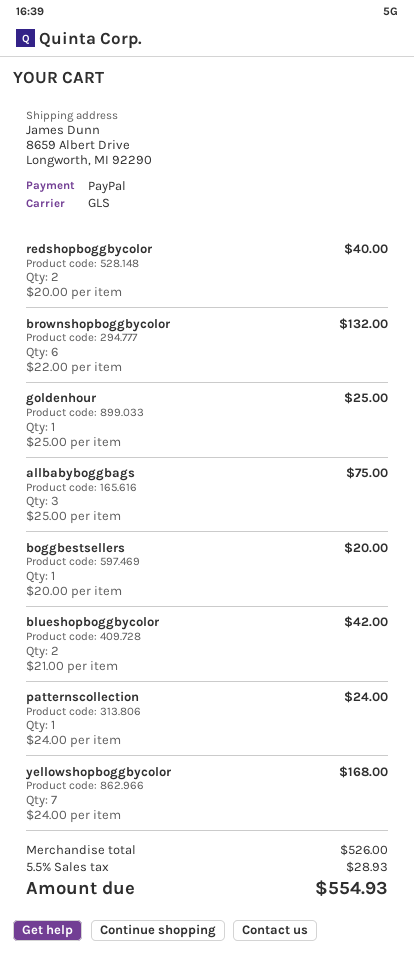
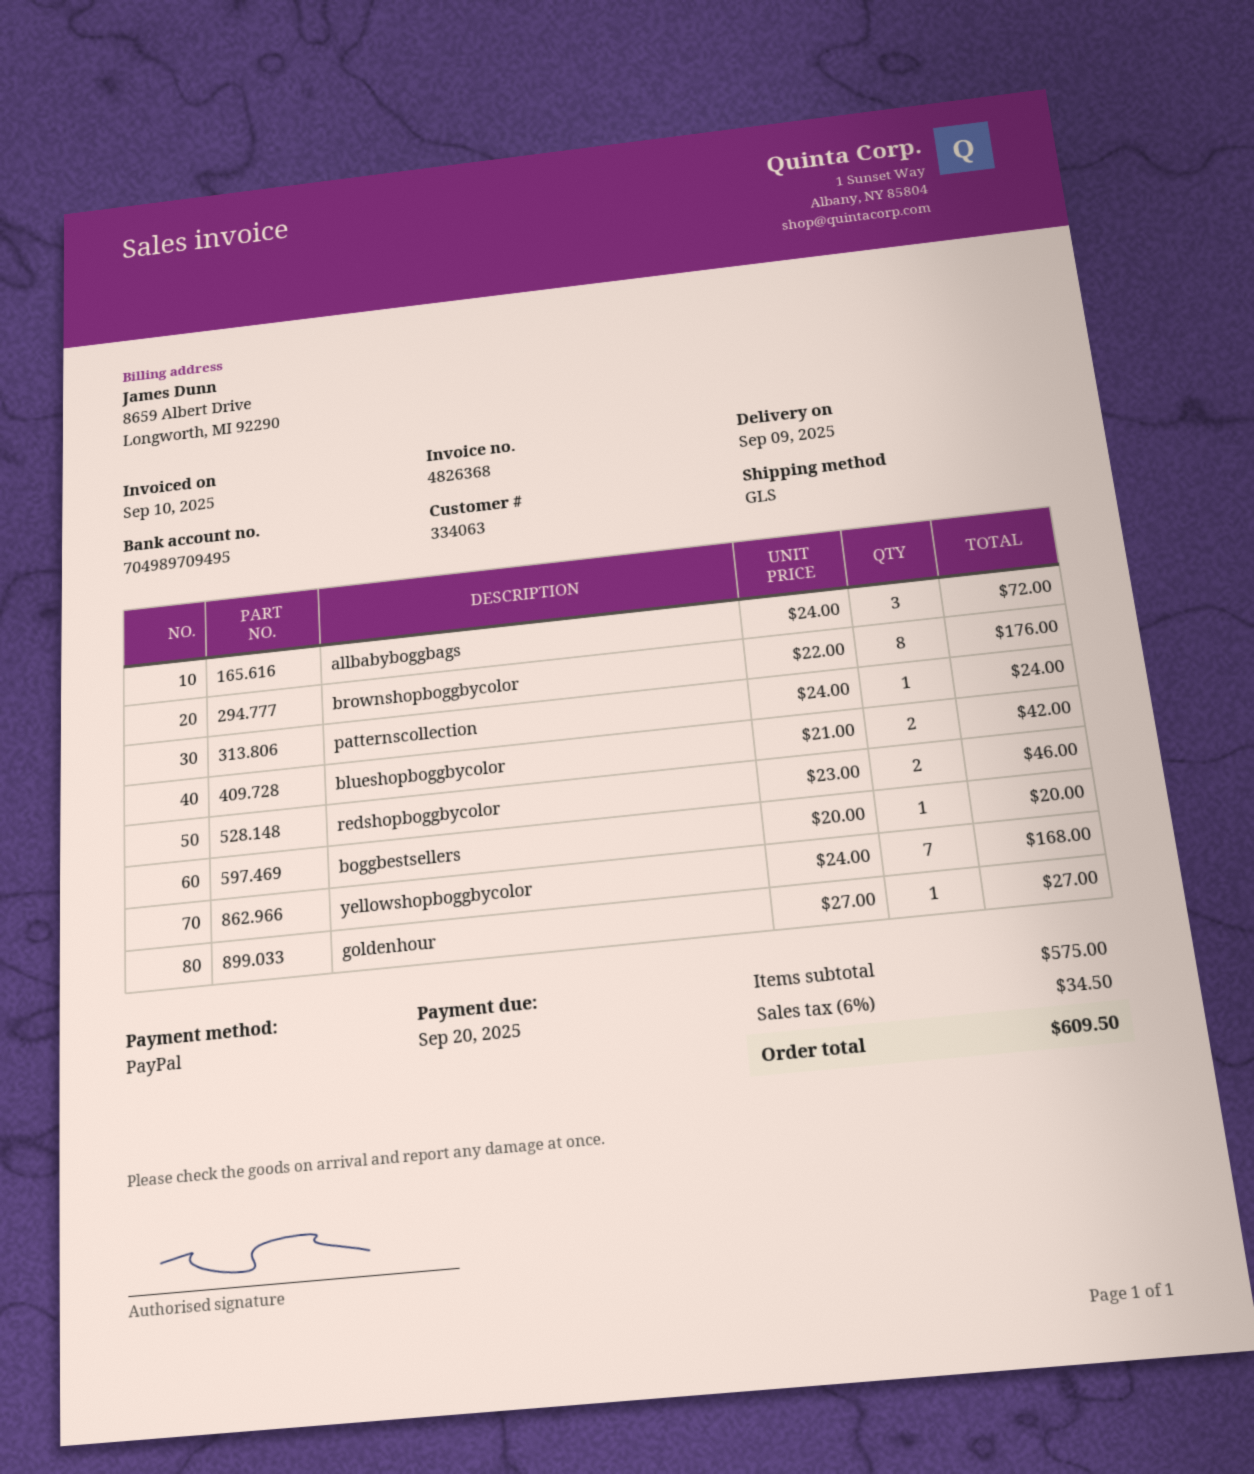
redshopboggbycolor: 2 x 20.00 = 40.00 -> 2 x 23.00 = 46.00
brownshopboggbycolor: 6 x 22.00 = 132.00 -> 8 x 22.00 = 176.00
goldenhour: 1 x 25.00 = 25.00 -> 1 x 27.00 = 27.00
allbabyboggbags: 3 x 25.00 = 75.00 -> 3 x 24.00 = 72.00
subtotal: 526.00 -> 575.00
tax: 5.5% = 28.93 -> 6% = 34.50
total: 554.93 -> 609.50

